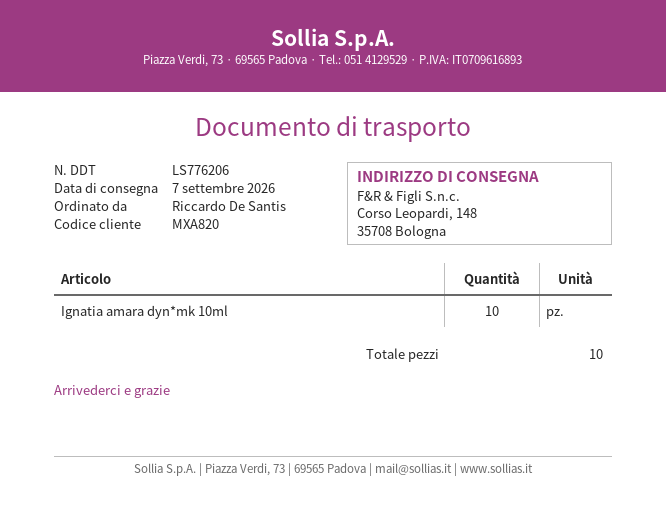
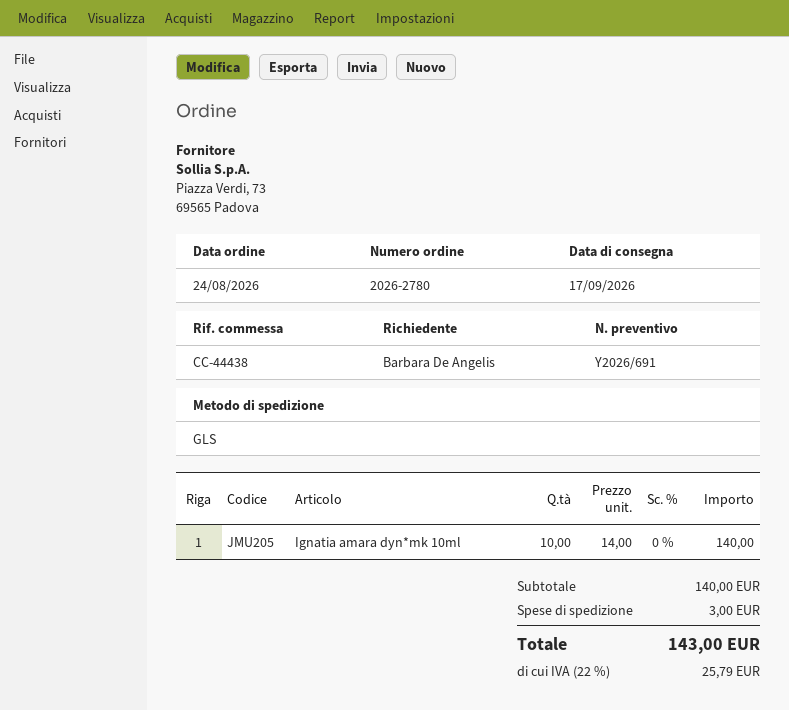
delivery date: 2026-09-07 -> 2026-09-17
ordered by: Riccardo De Santis -> Barbara De Angelis

